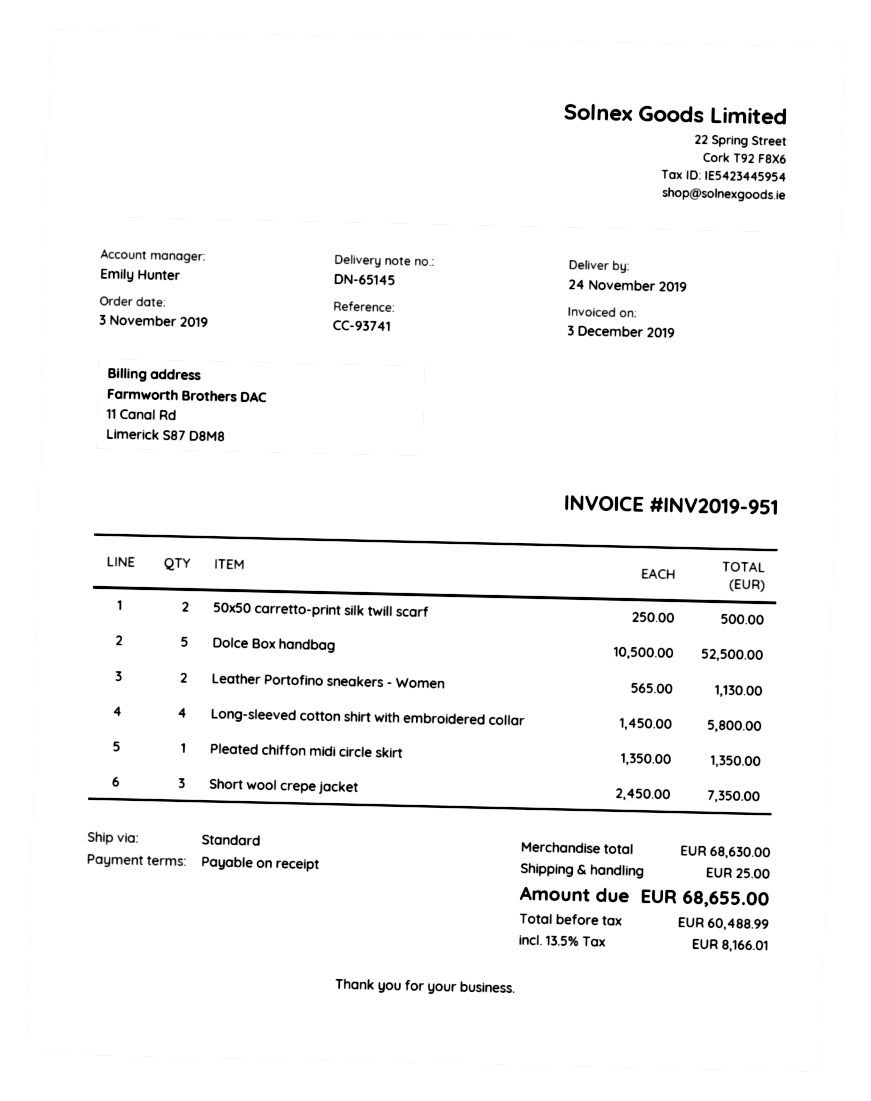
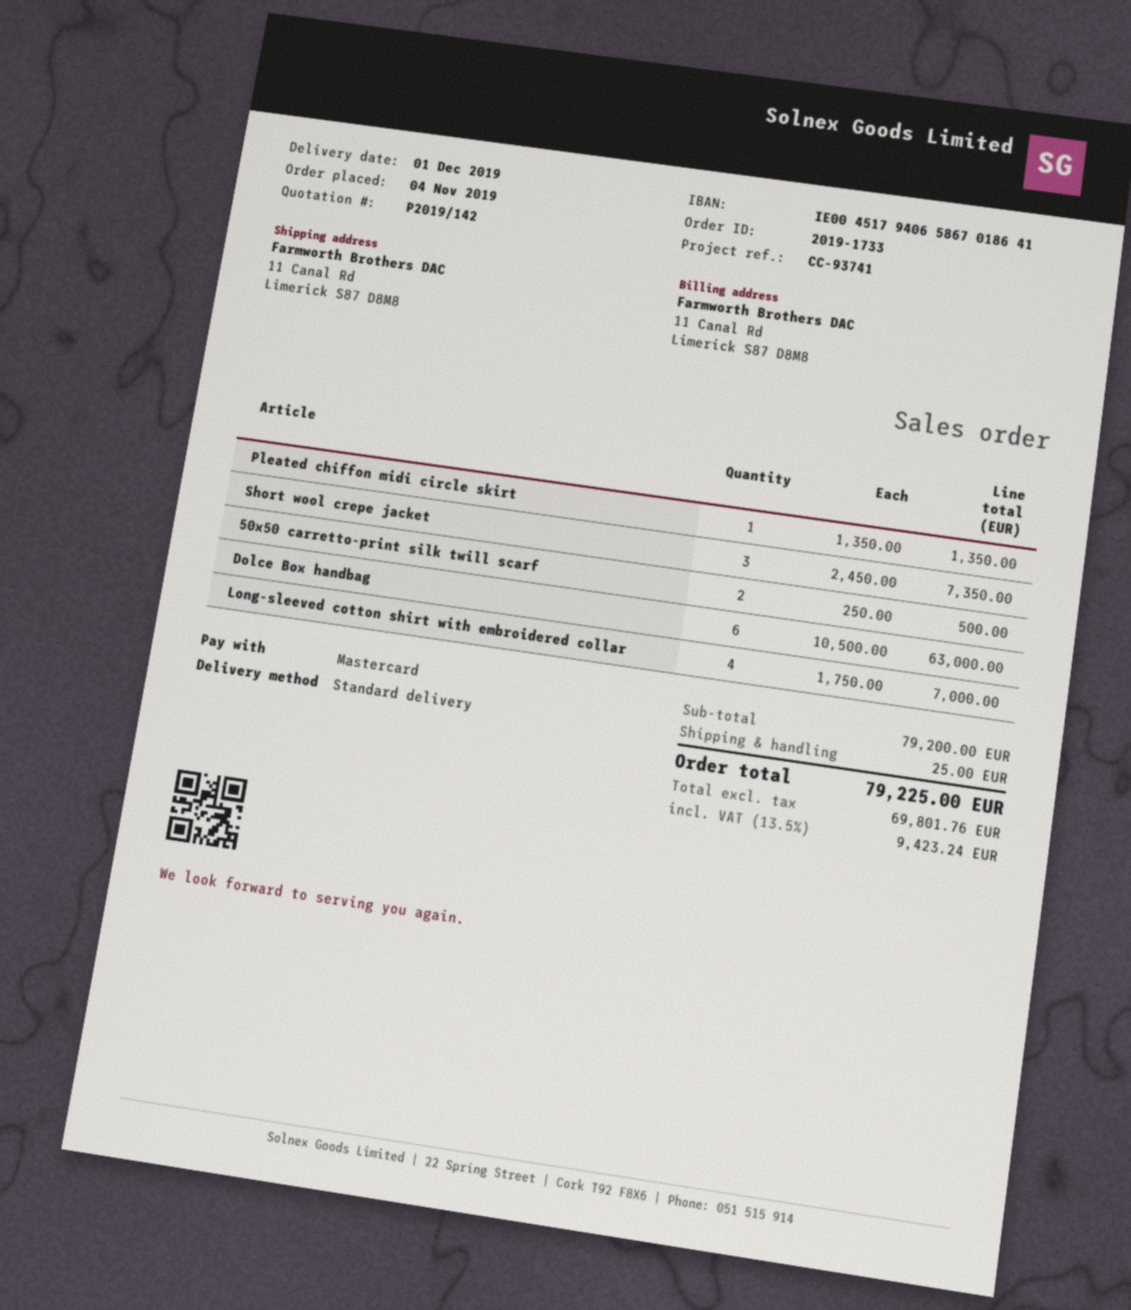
order date: 2019-11-03 -> 2019-11-04
delivery date: 2019-11-24 -> 2019-12-01
Dolce Box handbag: 5 x 10500.00 = 52500.00 -> 6 x 10500.00 = 63000.00
Leather Portofino sneakers - Women: 2 x 565.00 = 1130.00 -> none
Long-sleeved cotton shirt with embroidered collar: 4 x 1450.00 = 5800.00 -> 4 x 1750.00 = 7000.00
subtotal: 68630.00 -> 79200.00
net: 60488.99 -> 69801.76
tax: 13.5% = 8166.01 -> 13.5% = 9423.24
total: 68655.00 -> 79225.00

